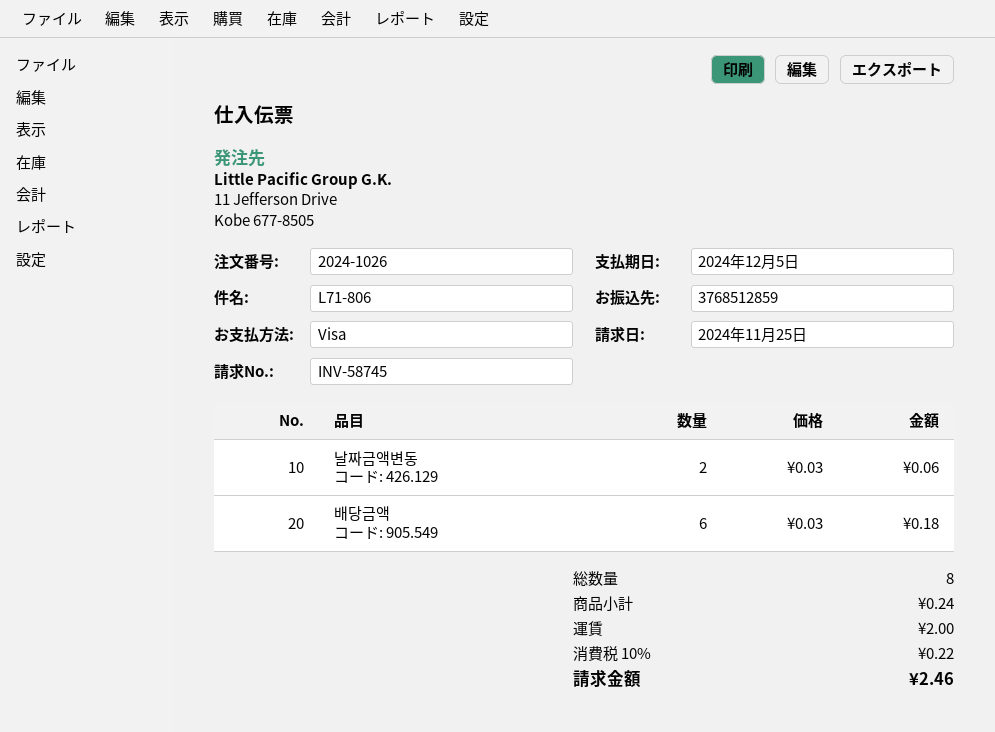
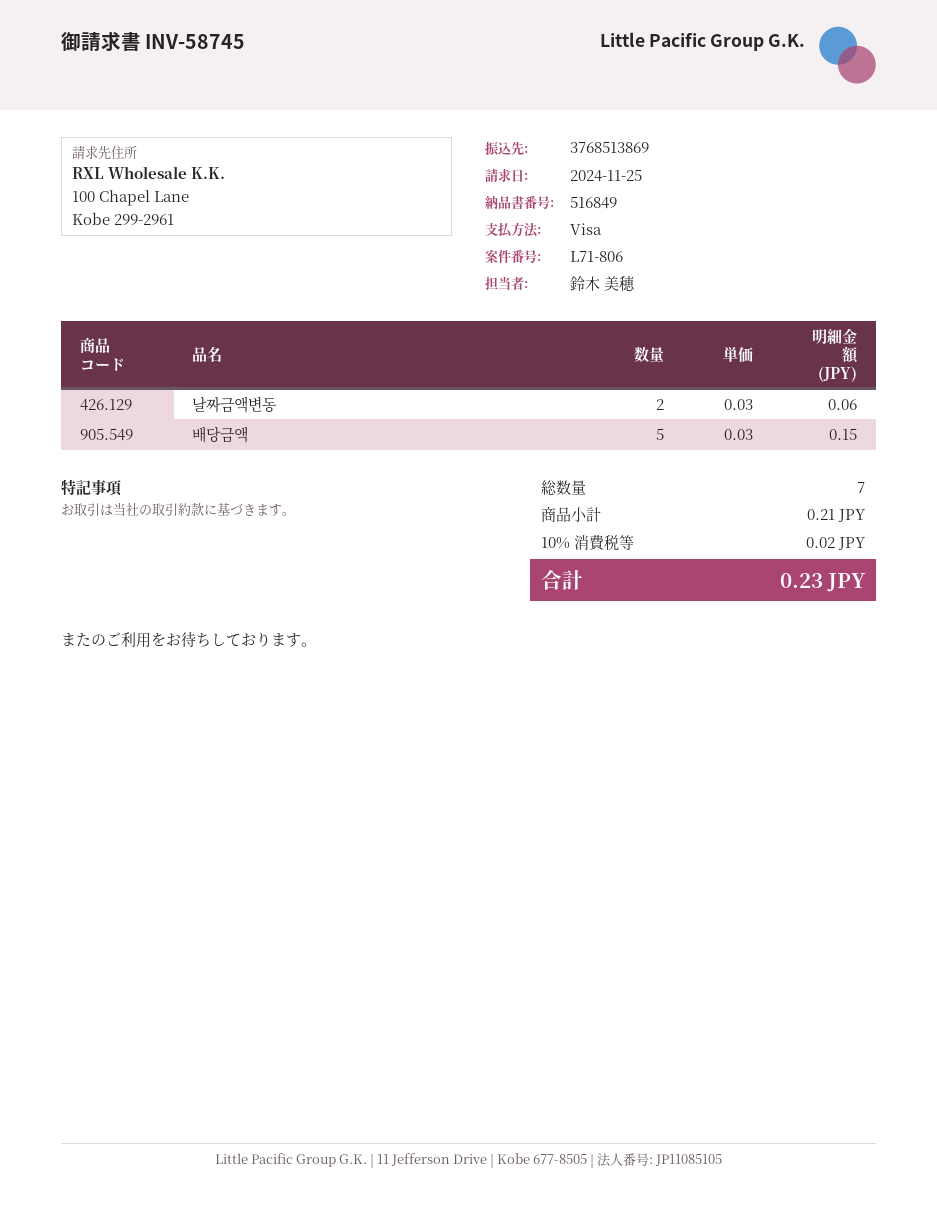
bank account: 3768512859 -> 3768513869
배당금액: 6 x 0.03 = 0.18 -> 5 x 0.03 = 0.15
total quantity: 8 -> 7
subtotal: 0.24 -> 0.21
shipping: 2.00 -> none
tax: 10% = 0.22 -> 10% = 0.02
total: 2.46 -> 0.23

